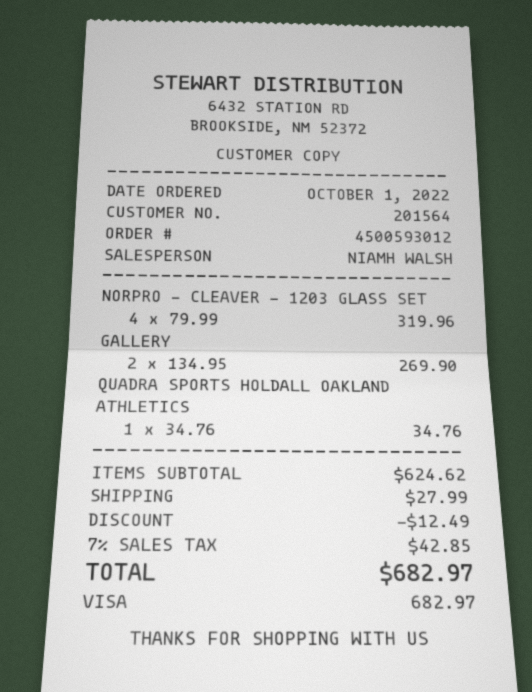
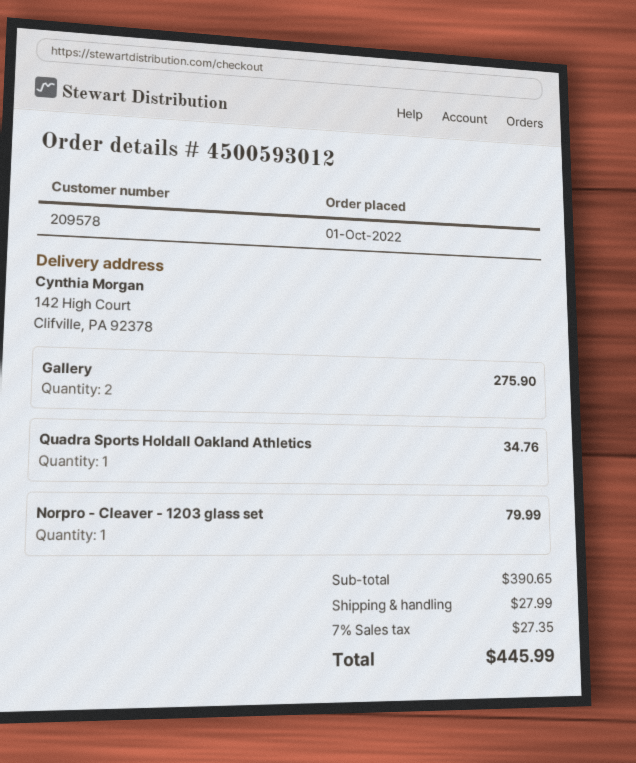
customer number: 201564 -> 209578
NORPRO - CLEAVER - 1203 GLASS SET: 4 for 319.96 -> 1 for 79.99
GALLERY: 2 for 269.90 -> 2 for 275.90
subtotal: 624.62 -> 390.65
discount: 12.49 -> none
tax: 7% = 42.85 -> 7% = 27.35
total: 682.97 -> 445.99

